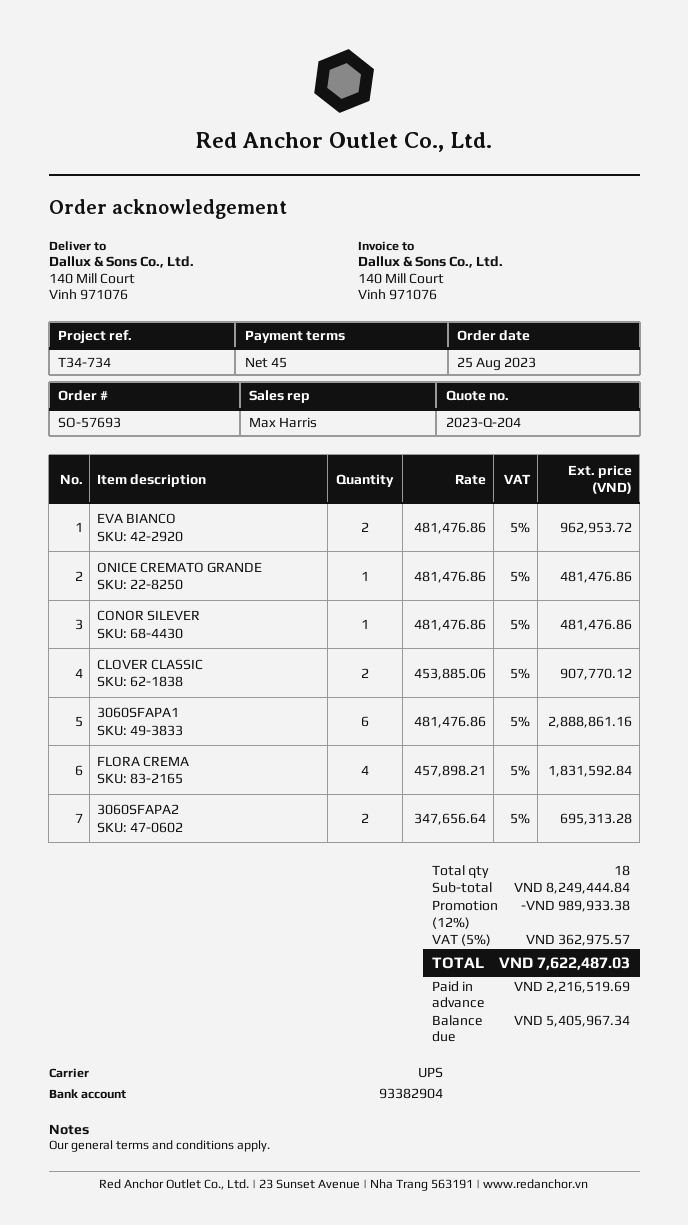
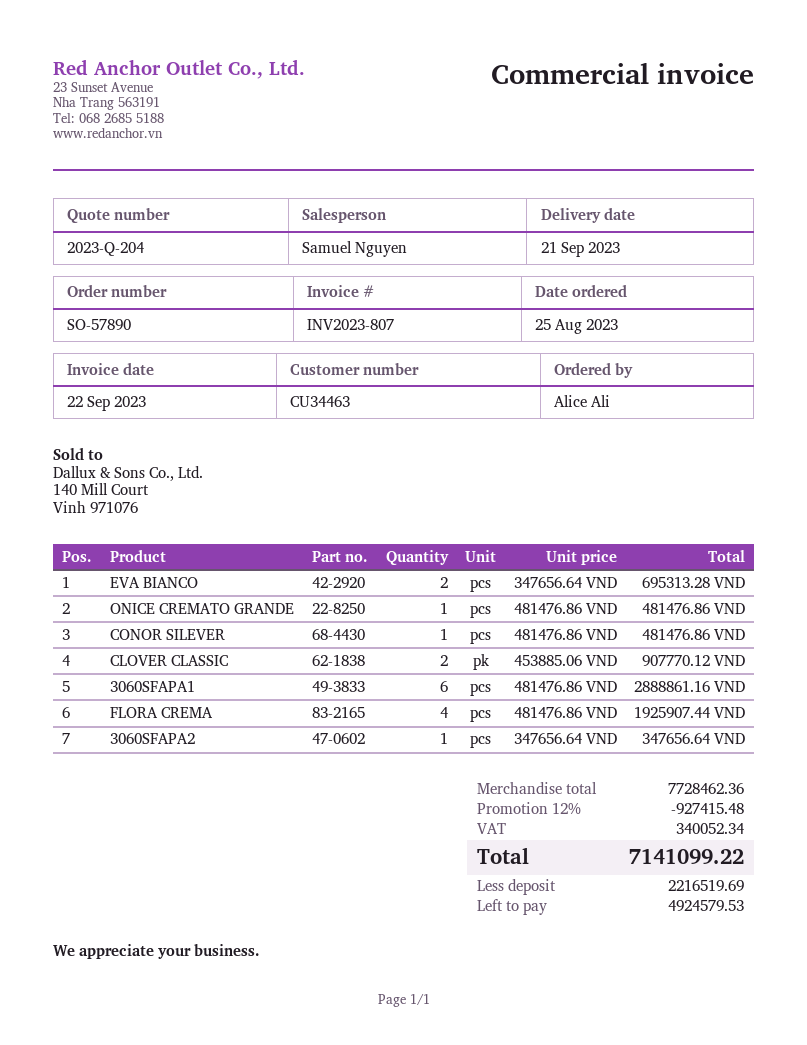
order number: SO-57693 -> SO-57890
sales rep: Max Harris -> Samuel Nguyen
EVA BIANCO: 2 x 481476.86 = 962953.72 -> 2 x 347656.64 = 695313.28
FLORA CREMA: 4 x 457898.21 = 1831592.84 -> 4 x 481476.86 = 1925907.44
3060SFAPA2: 2 x 347656.64 = 695313.28 -> 1 x 347656.64 = 347656.64
subtotal: 8249444.84 -> 7728462.36
discount: 12% = 989933.38 -> 12% = 927415.48
tax: 362975.57 -> 340052.34
total: 7622487.03 -> 7141099.22
balance: 5405967.34 -> 4924579.53

